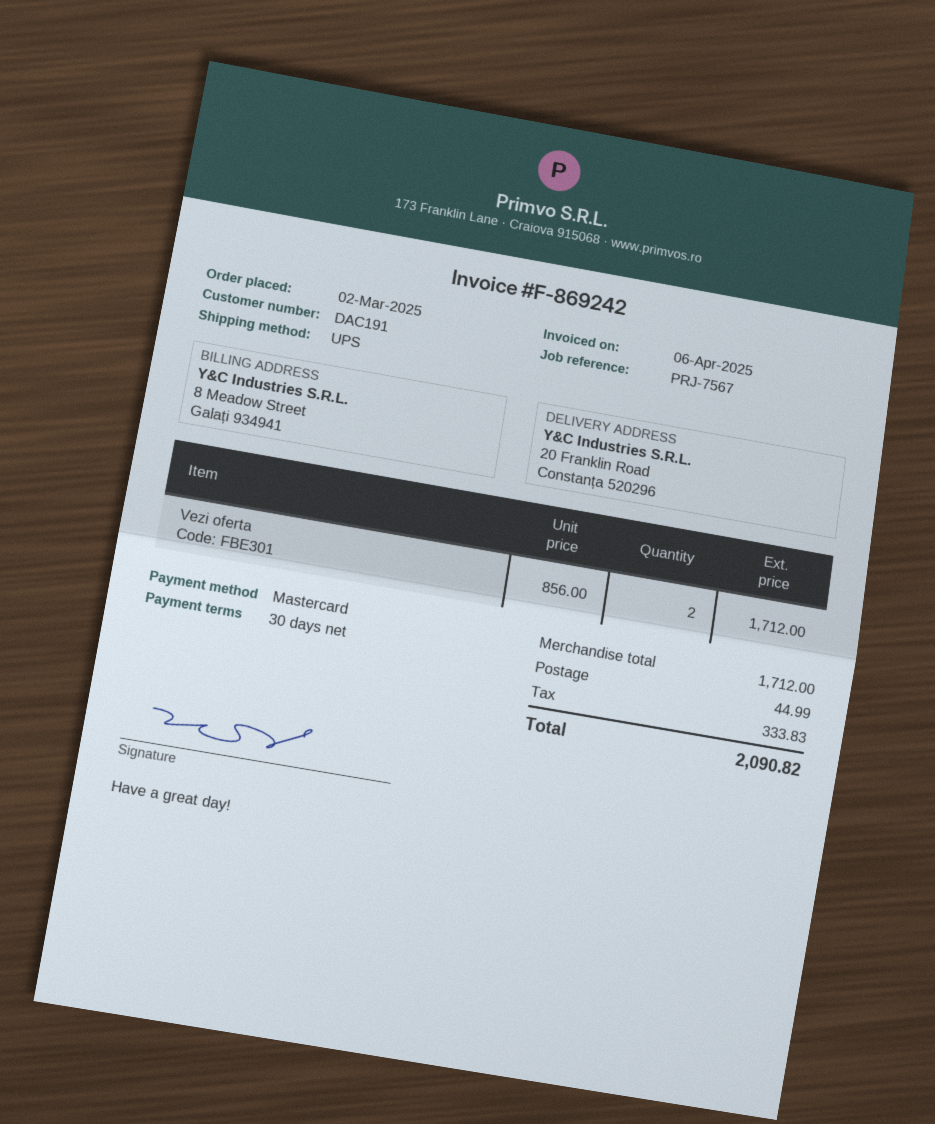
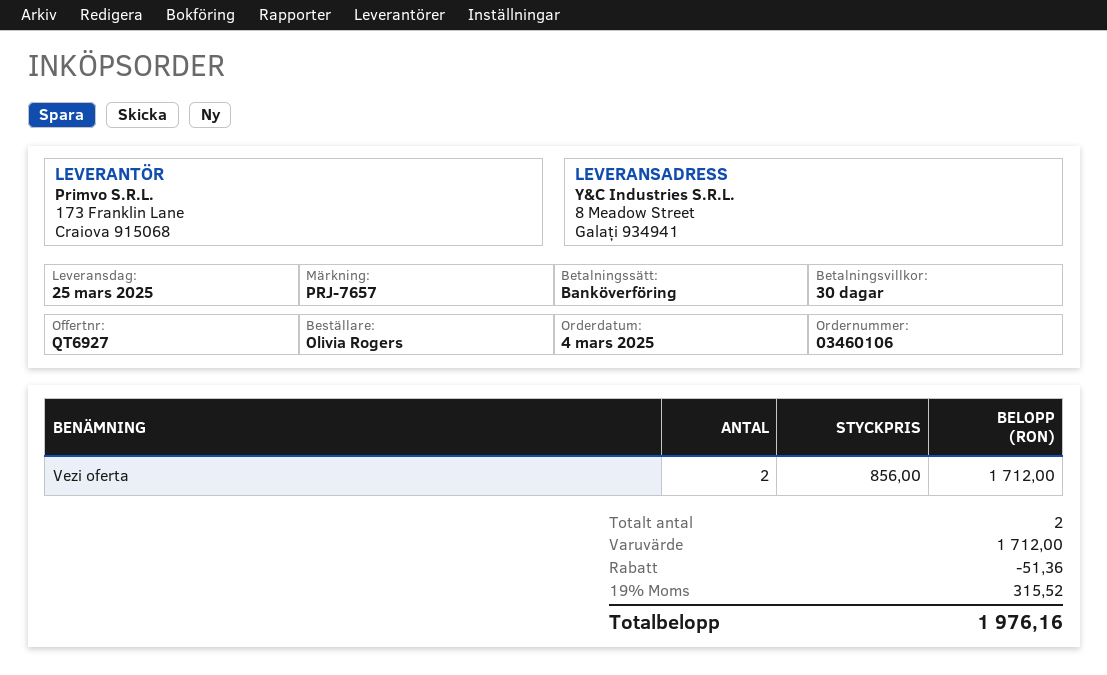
order date: 2025-03-02 -> 2025-03-04
reference: PRJ-7567 -> PRJ-7657
payment method: Mastercard -> bank transfer
ship to: 20 Franklin Road, Constanța 520296 -> 8 Meadow Street, Galați 934941
discount: none -> 51.36
shipping: 44.99 -> none
tax: 333.83 -> 315.52
total: 2090.82 -> 1976.16

